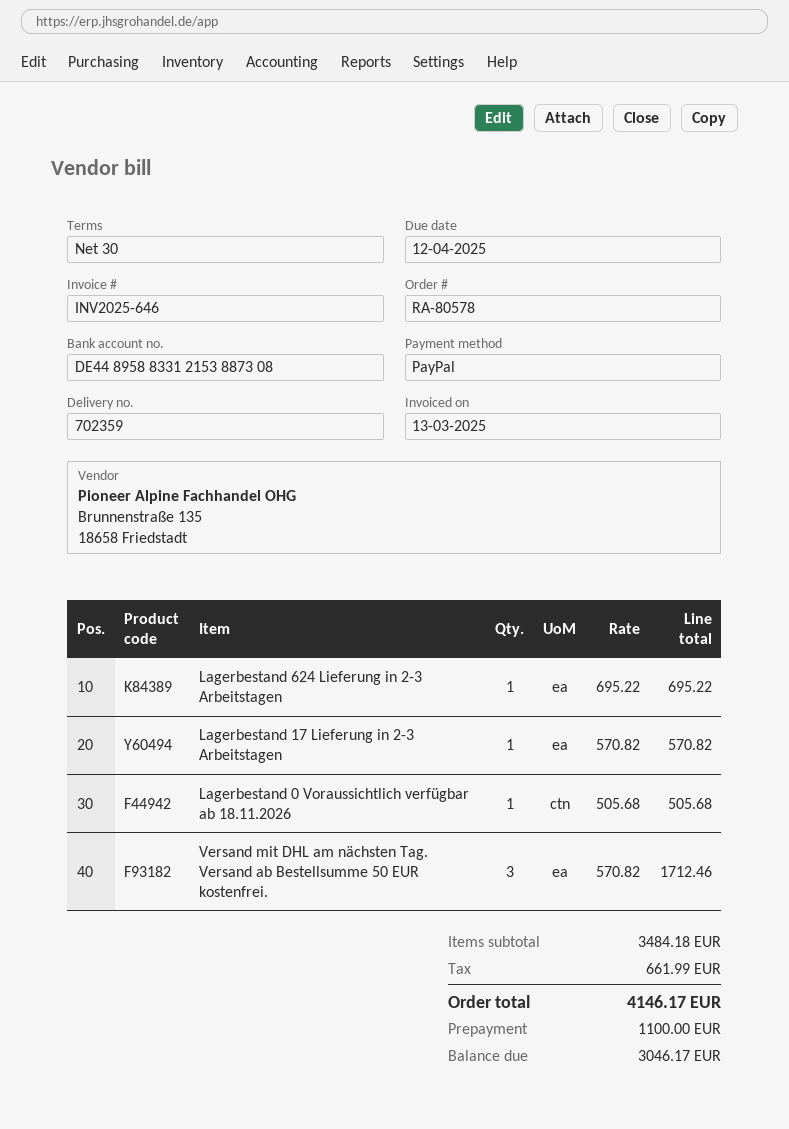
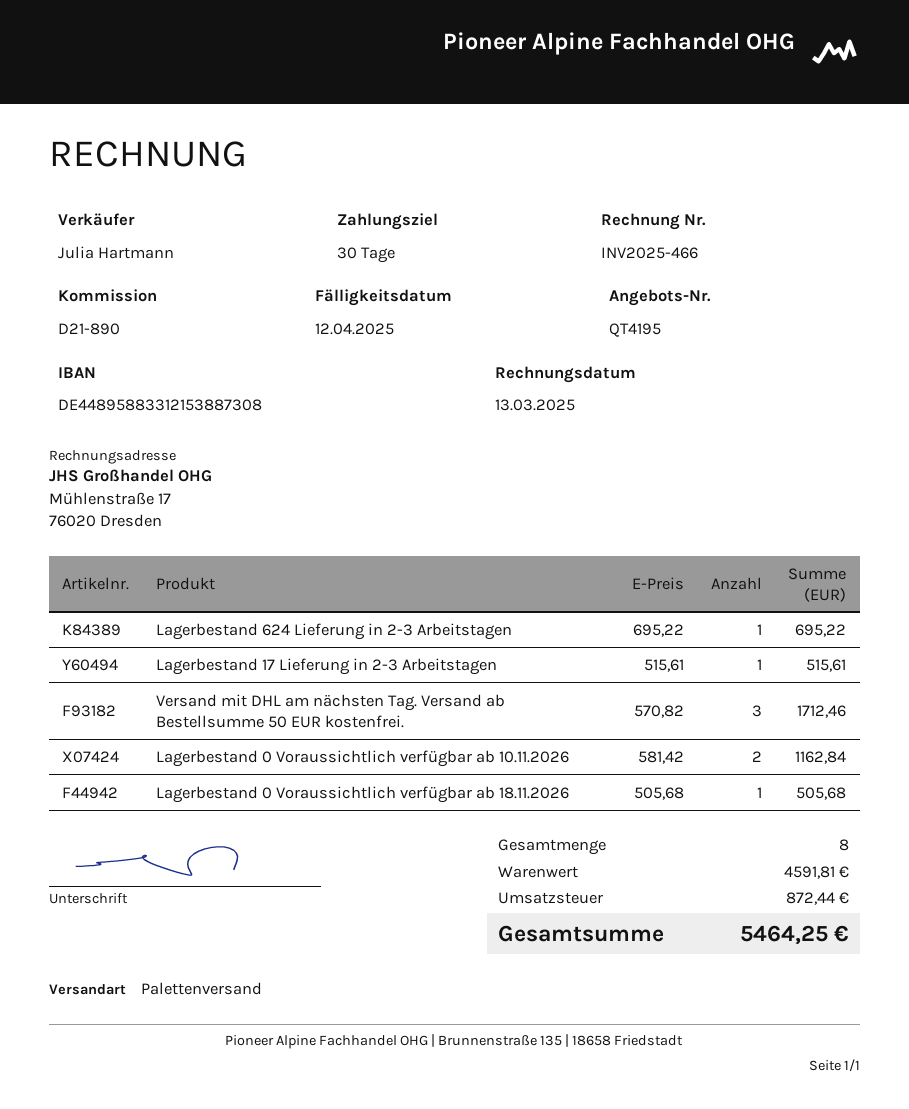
invoice number: INV2025-646 -> INV2025-466
Lagerbestand 17 Lieferung in 2-3 Arbeitstagen: 1 x 570.82 = 570.82 -> 1 x 515.61 = 515.61
Lagerbestand 0 Voraussichtlich verfügbar ab 10.11.2026: none -> 2 x 581.42 = 1162.84
subtotal: 3484.18 -> 4591.81
tax: 661.99 -> 872.44
total: 4146.17 -> 5464.25

